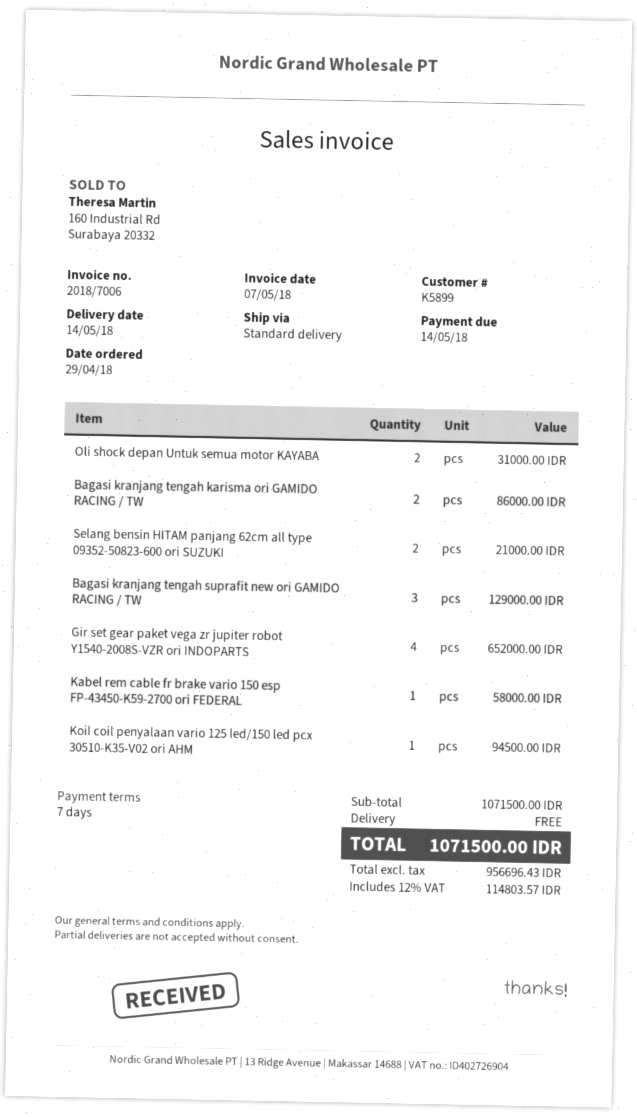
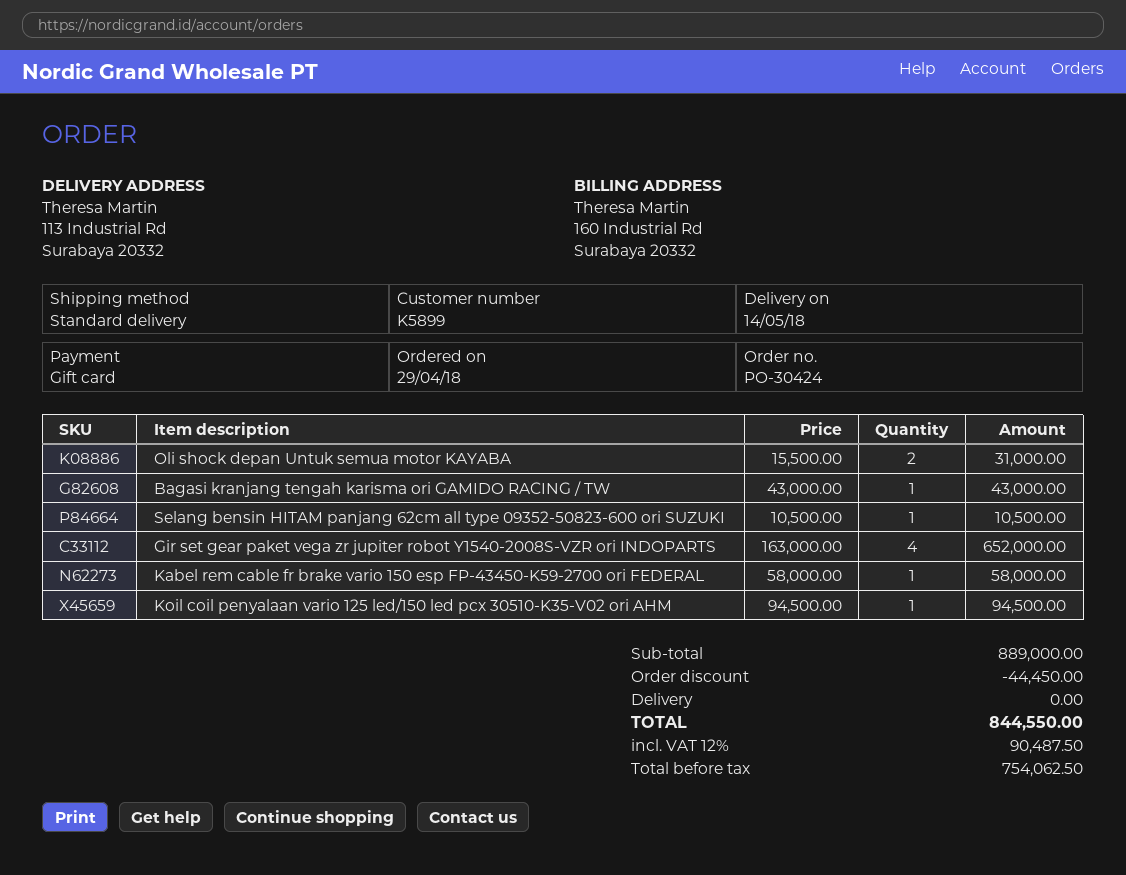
Bagasi kranjang tengah karisma ori GAMIDO RACING / TW: 2 for 86000.00 -> 1 for 43000.00
Selang bensin HITAM panjang 62cm all type 09352-50823-600 ori SUZUKI: 2 for 21000.00 -> 1 for 10500.00
Bagasi kranjang tengah suprafit new ori GAMIDO RACING / TW: 3 for 129000.00 -> none
subtotal: 1071500.00 -> 889000.00
discount: none -> 44450.00
net: 956696.43 -> 754062.50
tax: 12% = 114803.57 -> 12% = 90487.50
total: 1071500.00 -> 844550.00

